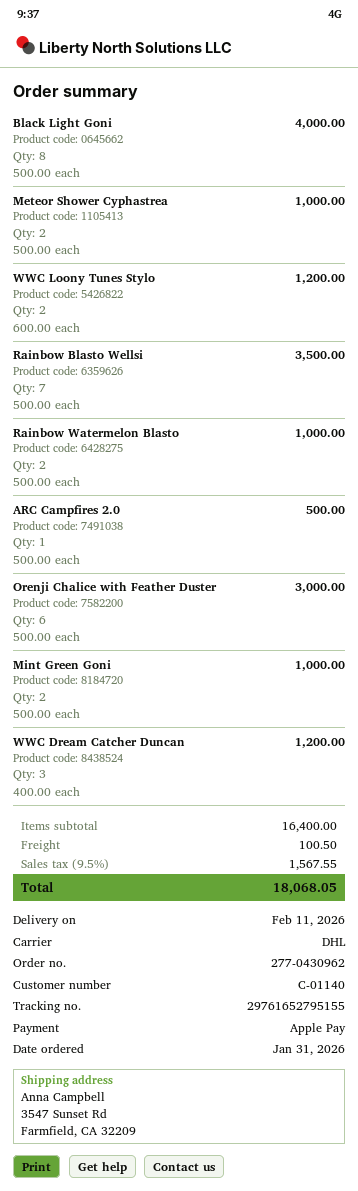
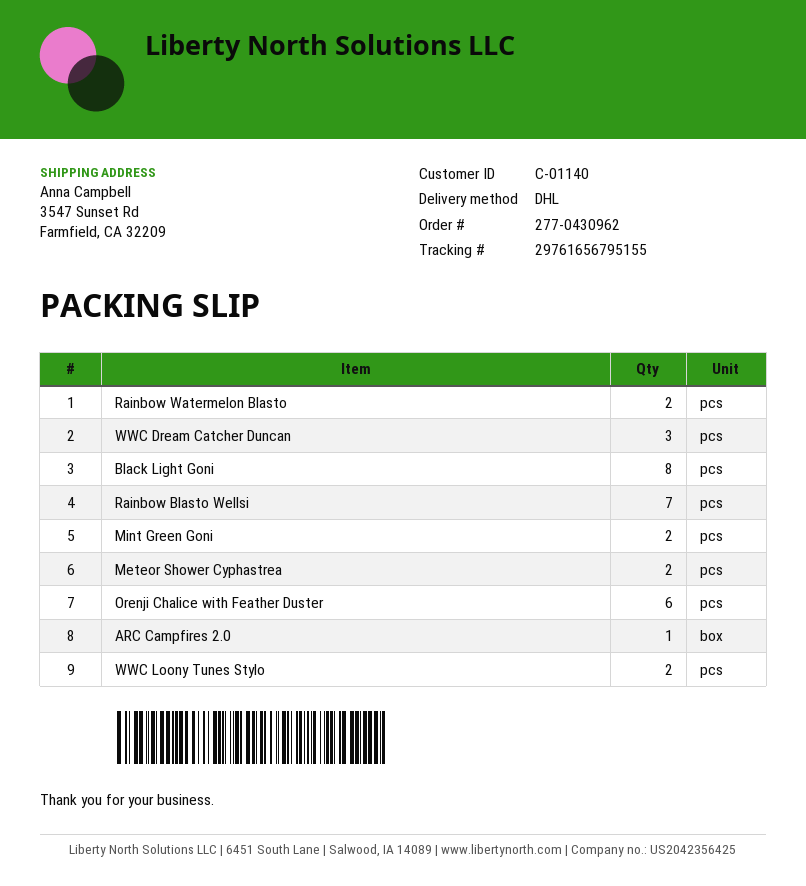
tracking number: 29761652795155 -> 29761656795155

